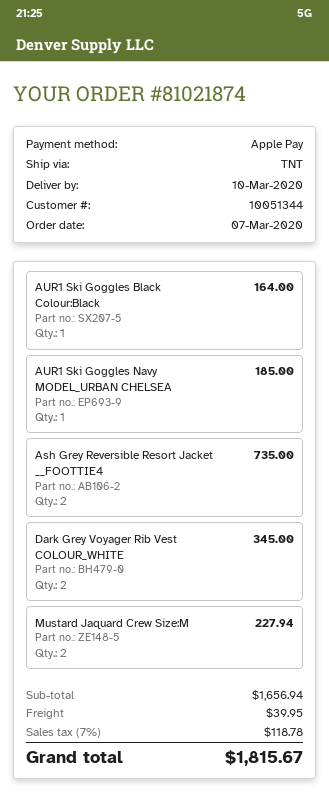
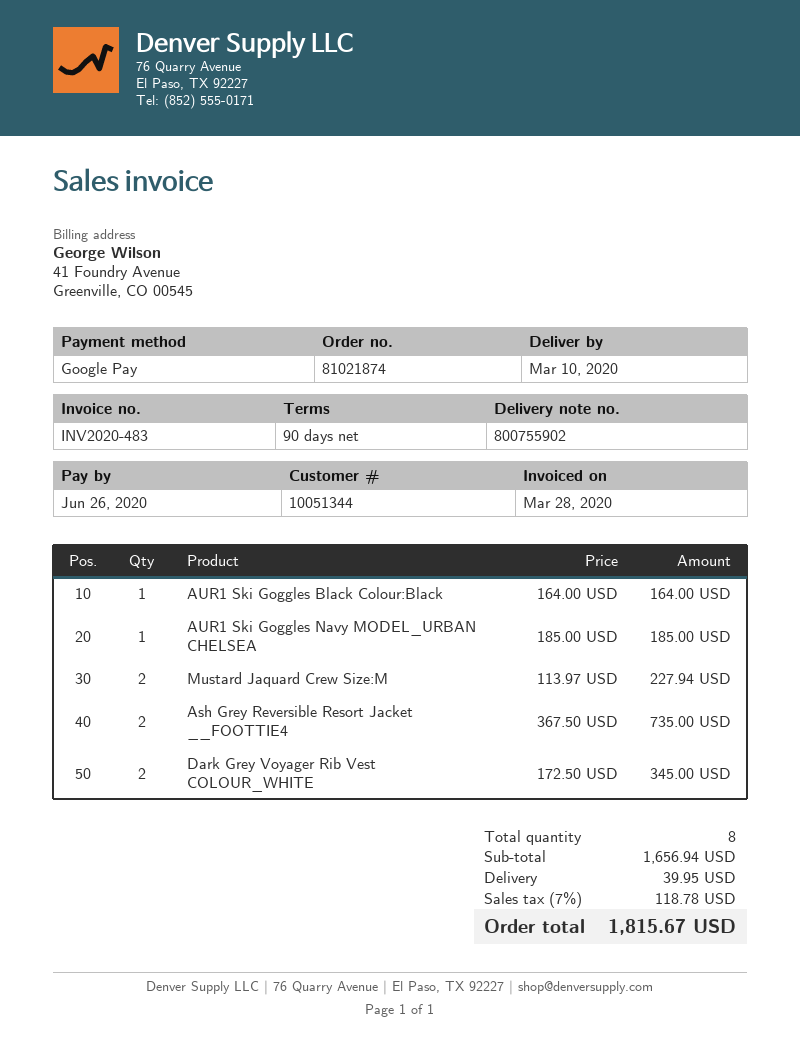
payment method: Apple Pay -> Google Pay

